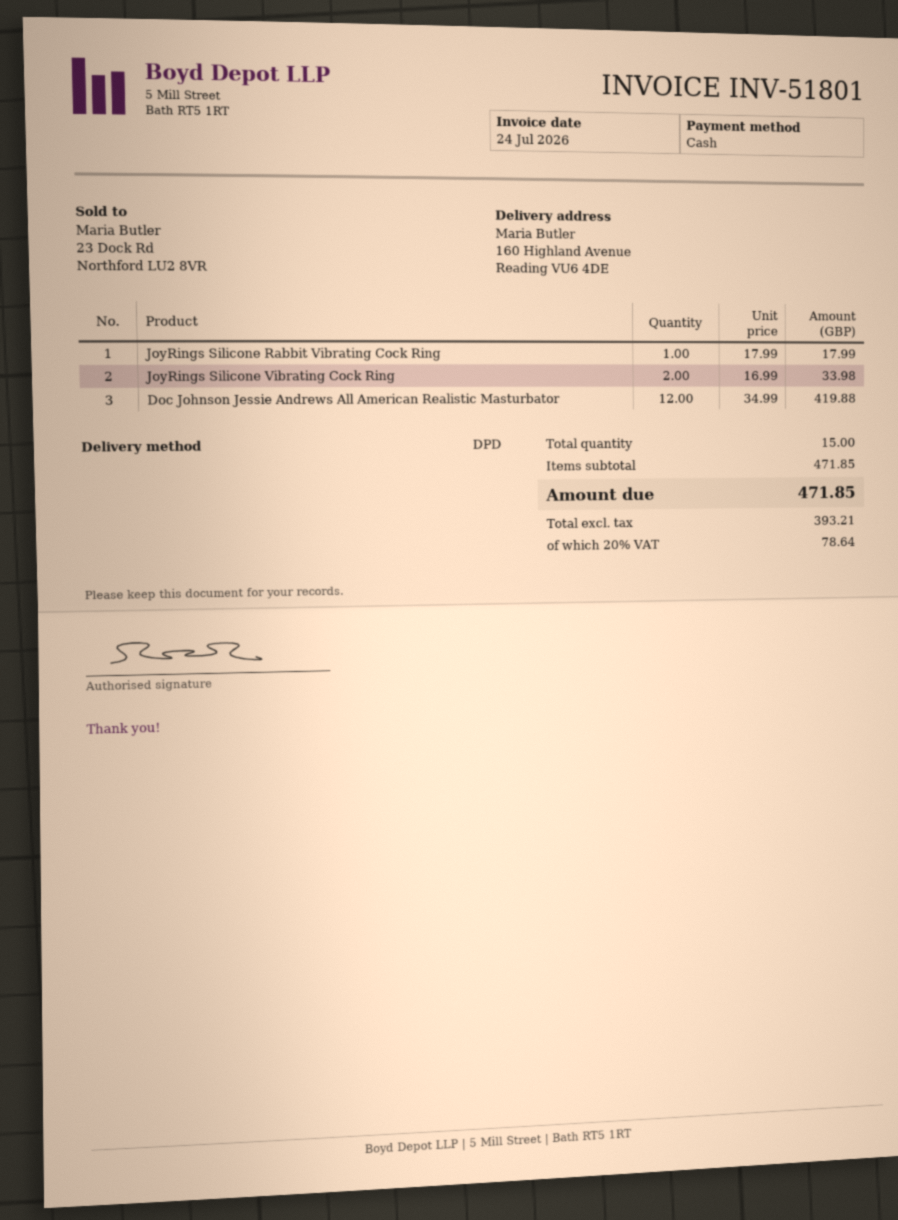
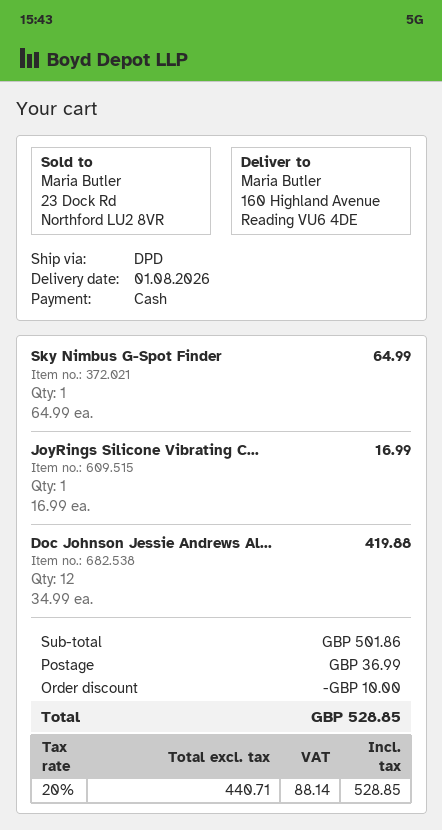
JoyRings Silicone Rabbit Vibrating Cock Ring: 1 x 17.99 = 17.99 -> none
JoyRings Silicone Vibrating Cock Ring: 2 x 16.99 = 33.98 -> 1 x 16.99 = 16.99
Sky Nimbus G-Spot Finder: none -> 1 x 64.99 = 64.99
subtotal: 471.85 -> 501.86
discount: none -> 10.00
shipping: none -> 36.99
net: 393.21 -> 440.71
tax: 20% = 78.64 -> 20% = 88.14
total: 471.85 -> 528.85

